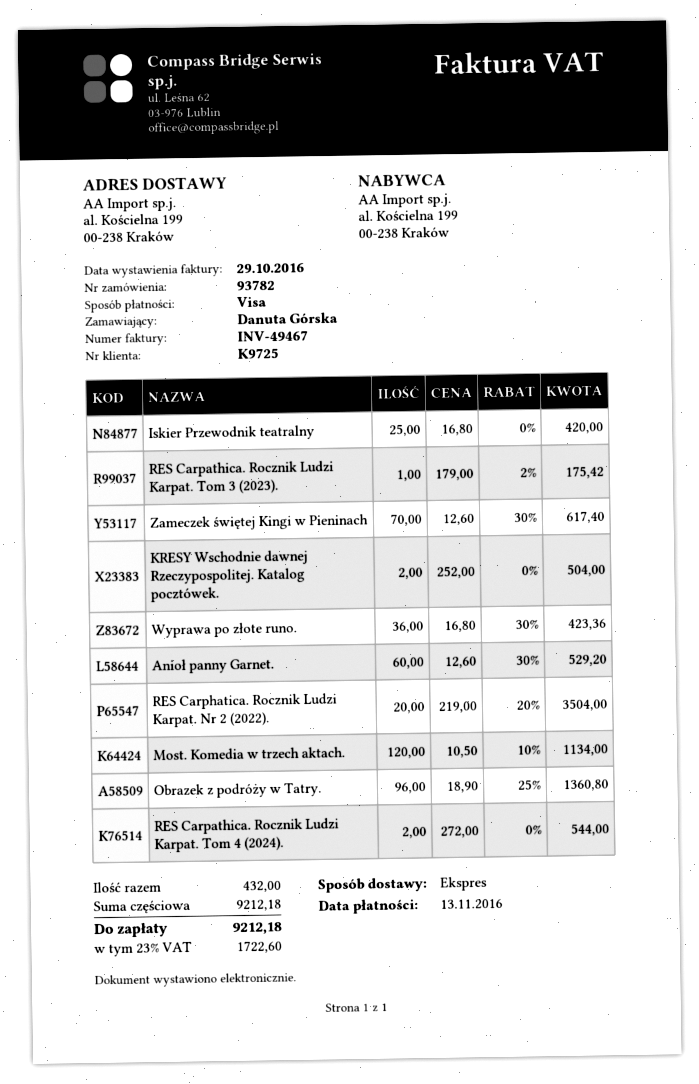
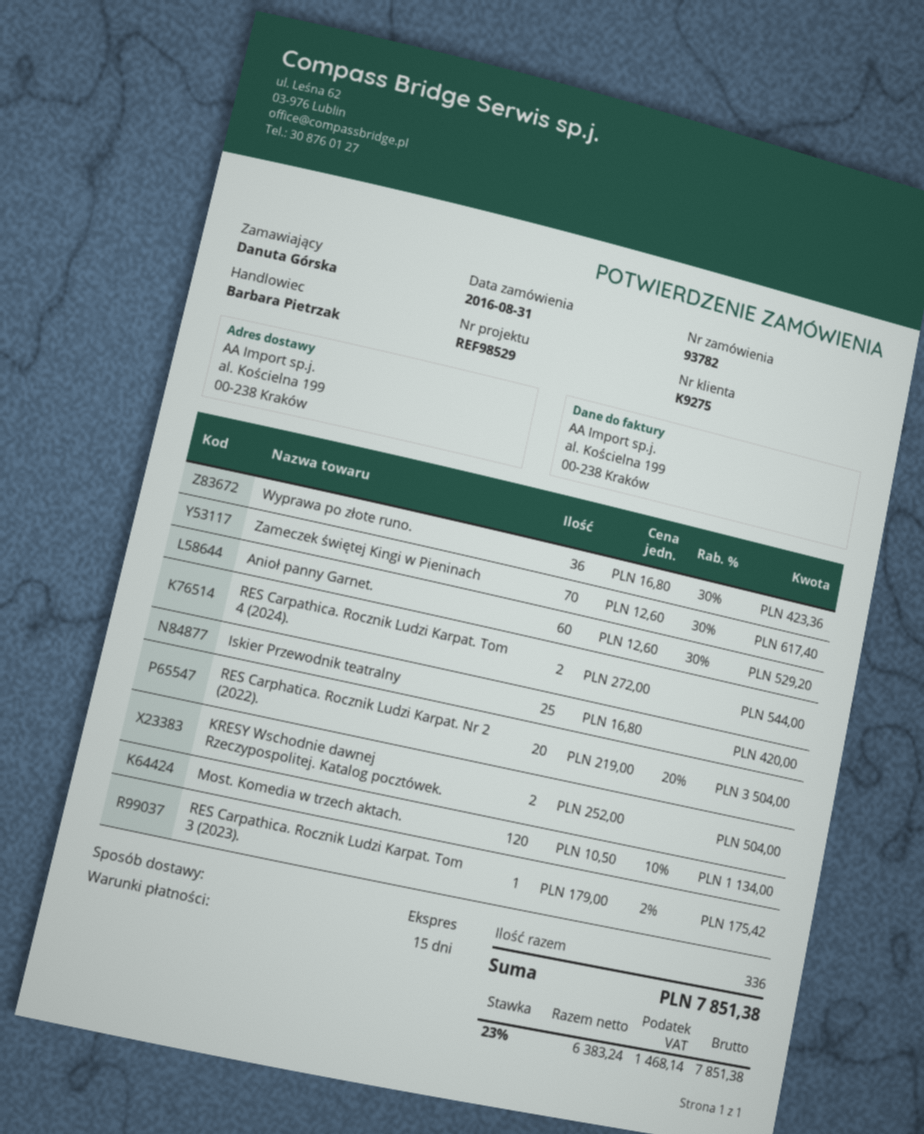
customer number: K9725 -> K9275
Obrazek z podróży w Tatry.: 96 x 18.90 - 25% = 1360.80 -> none
total quantity: 432 -> 336
tax: 23% = 1722.60 -> 23% = 1468.14
total: 9212.18 -> 7851.38

